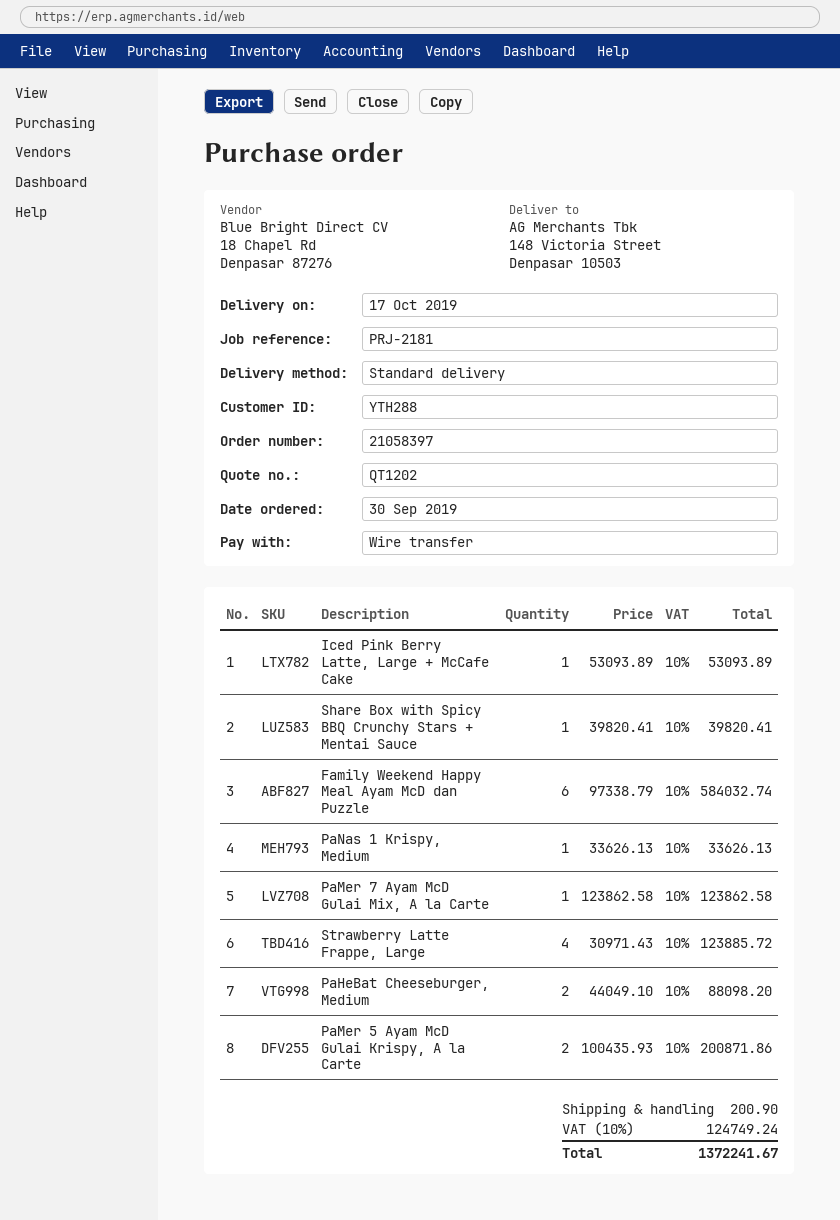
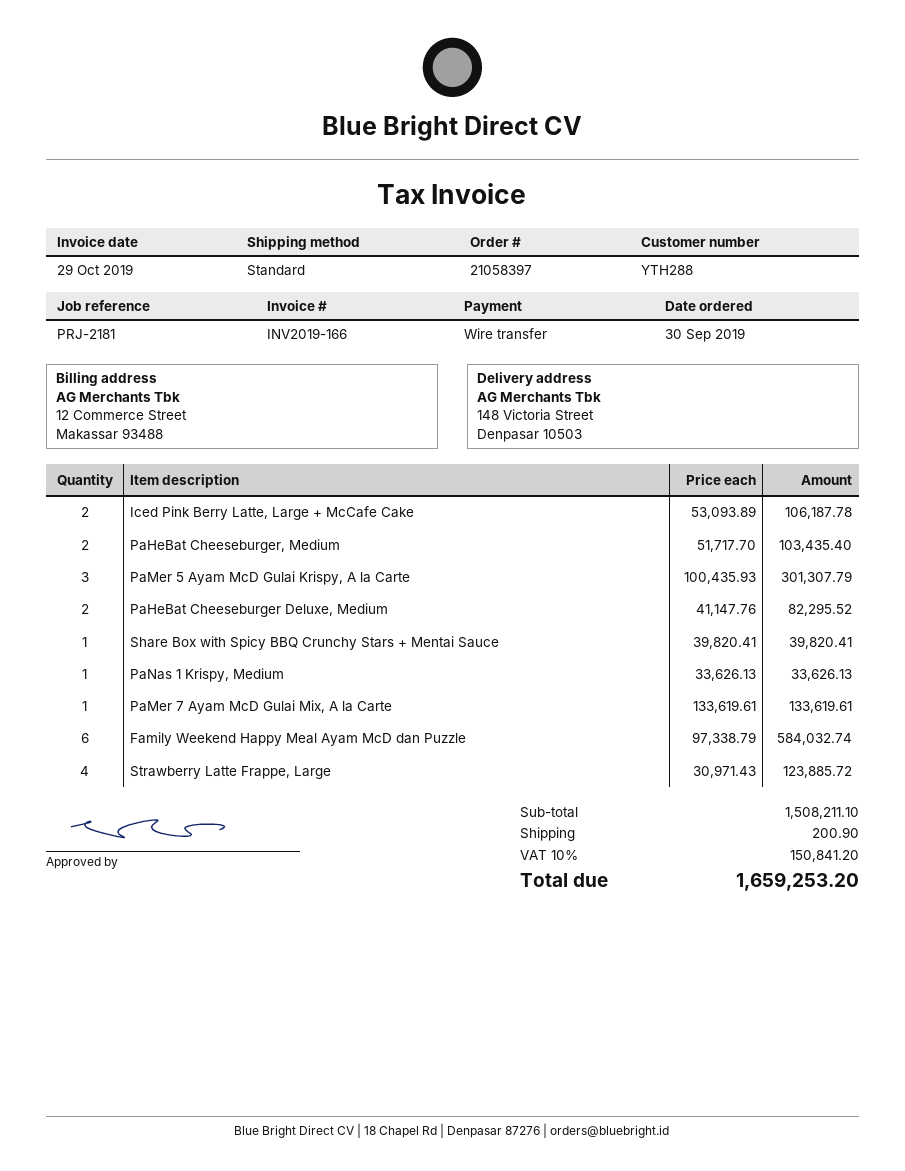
Iced Pink Berry Latte, Large + McCafe Cake: 1 x 53093.89 = 53093.89 -> 2 x 53093.89 = 106187.78
PaMer 7 Ayam McD Gulai Mix, A la Carte: 1 x 123862.58 = 123862.58 -> 1 x 133619.61 = 133619.61
PaHeBat Cheeseburger, Medium: 2 x 44049.10 = 88098.20 -> 2 x 51717.70 = 103435.40
PaMer 5 Ayam McD Gulai Krispy, A la Carte: 2 x 100435.93 = 200871.86 -> 3 x 100435.93 = 301307.79
PaHeBat Cheeseburger Deluxe, Medium: none -> 2 x 41147.76 = 82295.52
tax: 10% = 124749.24 -> 10% = 150841.20
total: 1372241.67 -> 1659253.20

